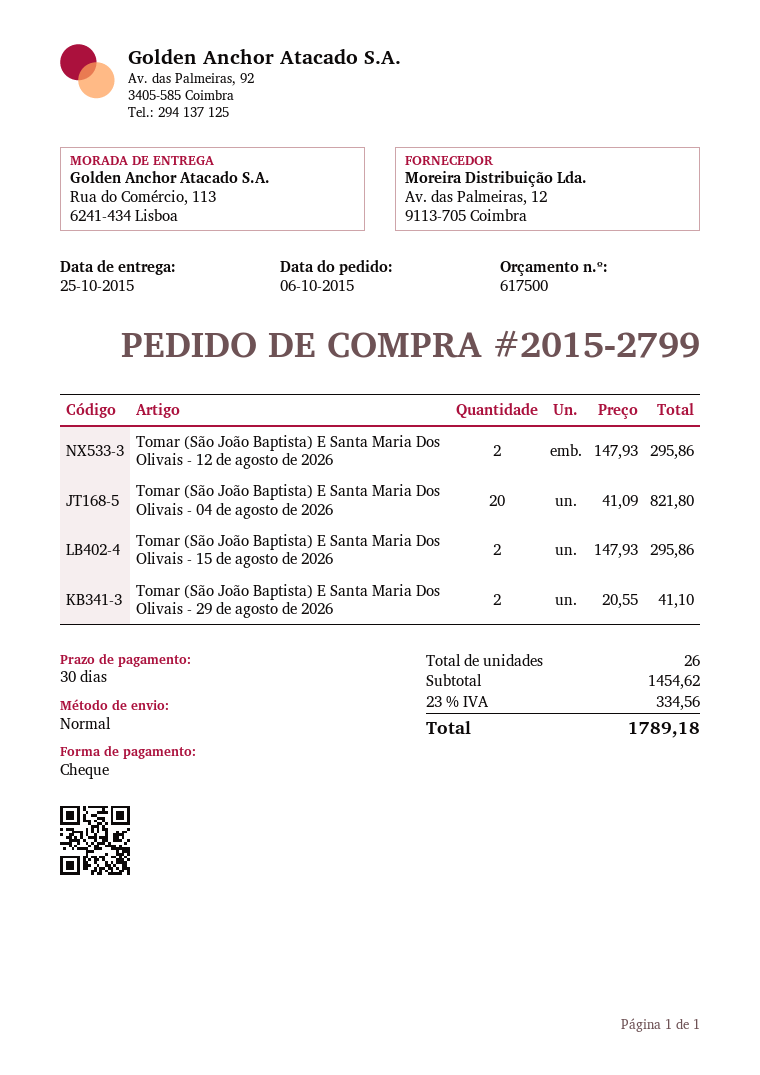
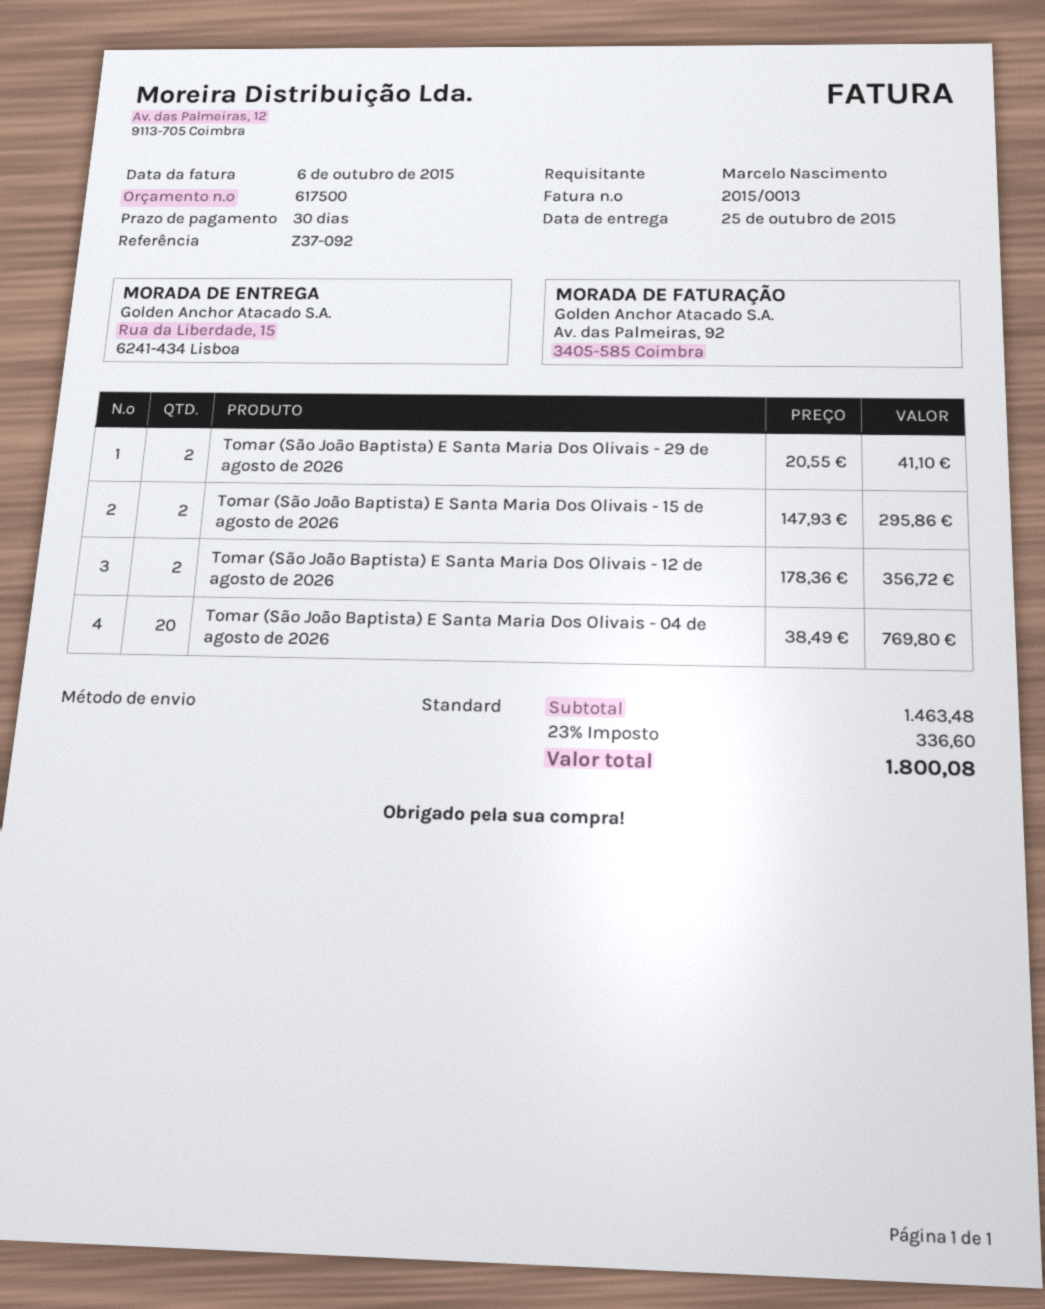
ship to: Rua do Comércio, 113, 6241-434 Lisboa -> Rua da Liberdade, 15, 6241-434 Lisboa
Tomar (São João Baptista) E Santa Maria Dos Olivais - 12 de agosto de 2026: 2 x 147.93 = 295.86 -> 2 x 178.36 = 356.72
Tomar (São João Baptista) E Santa Maria Dos Olivais - 04 de agosto de 2026: 20 x 41.09 = 821.80 -> 20 x 38.49 = 769.80
subtotal: 1454.62 -> 1463.48
tax: 23% = 334.56 -> 23% = 336.60
total: 1789.18 -> 1800.08

